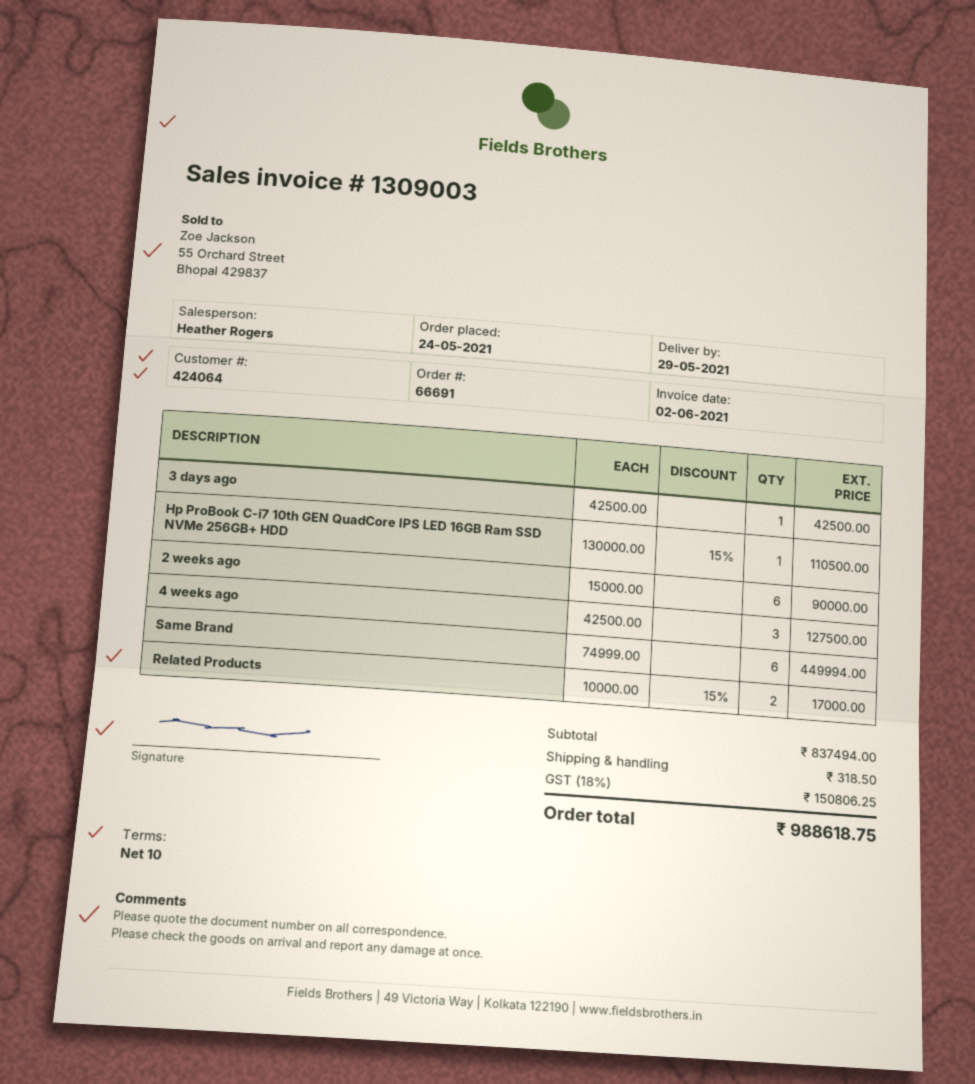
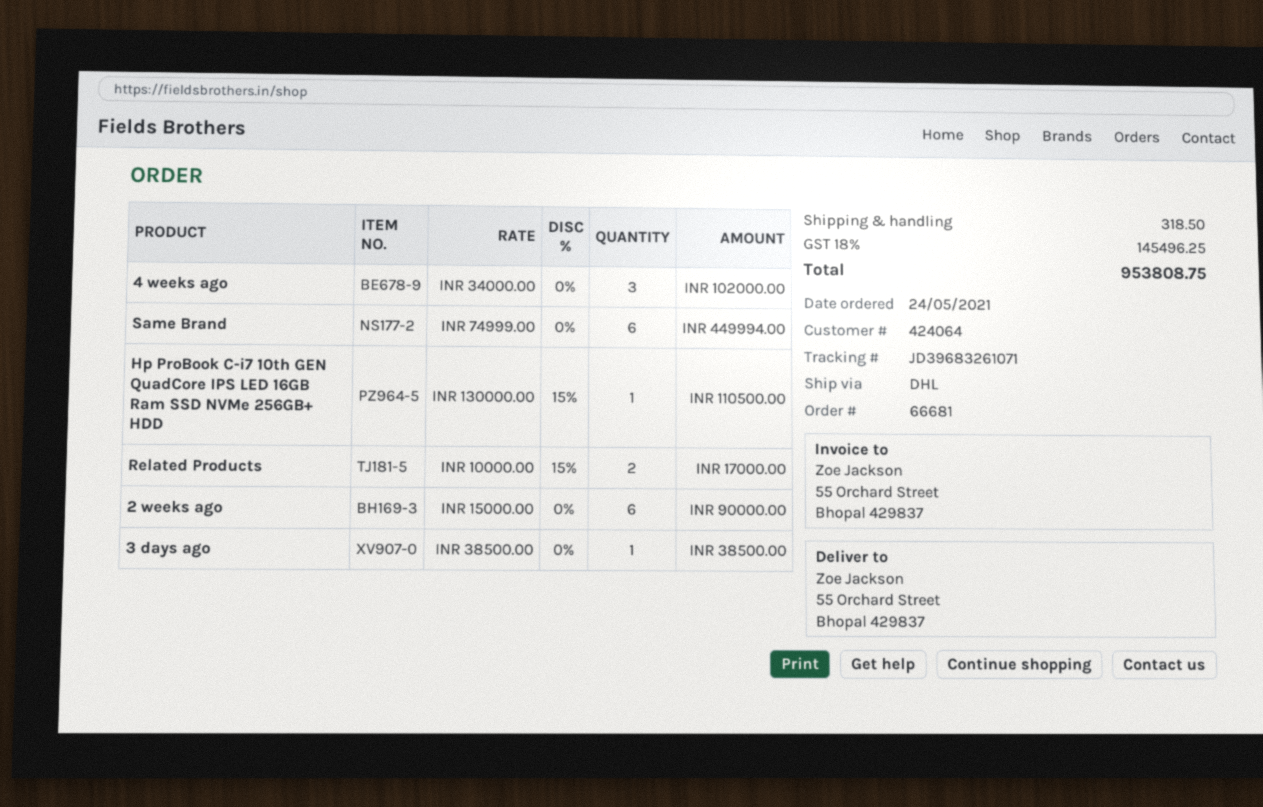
order number: 66691 -> 66681
3 days ago: 1 x 42500.00 = 42500.00 -> 1 x 38500.00 = 38500.00
4 weeks ago: 3 x 42500.00 = 127500.00 -> 3 x 34000.00 = 102000.00
tax: 18% = 150806.25 -> 18% = 145496.25
total: 988618.75 -> 953808.75

